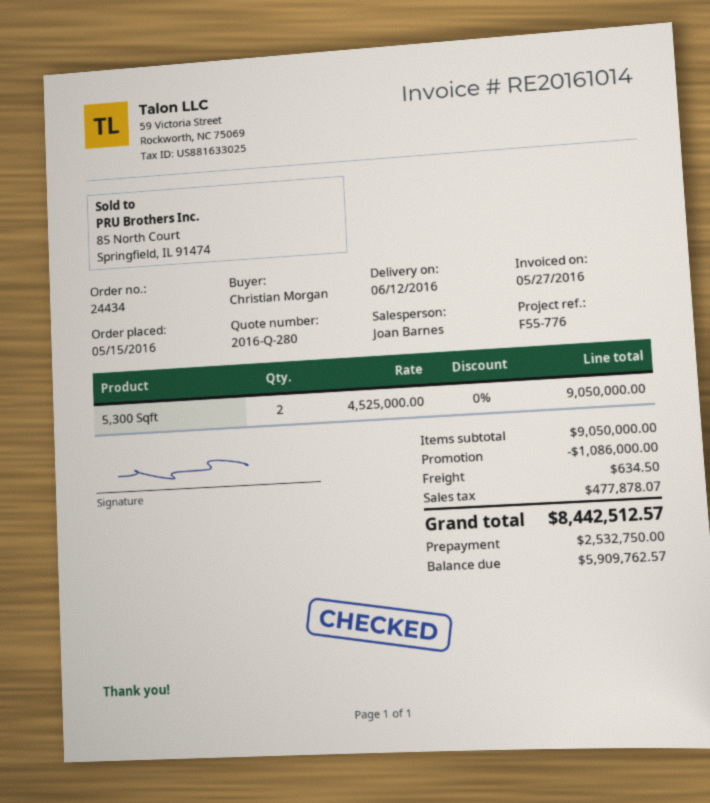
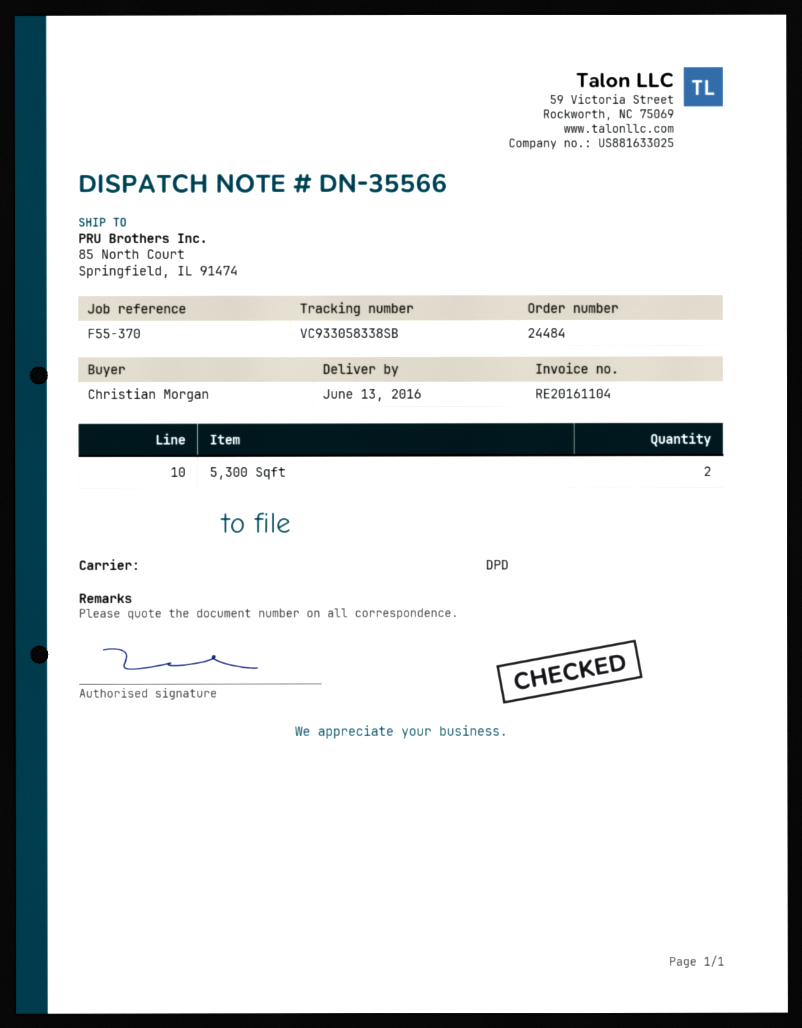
order number: 24434 -> 24484
delivery date: 2016-06-12 -> 2016-06-13
invoice number: RE20161014 -> RE20161104
reference: F55-776 -> F55-370

